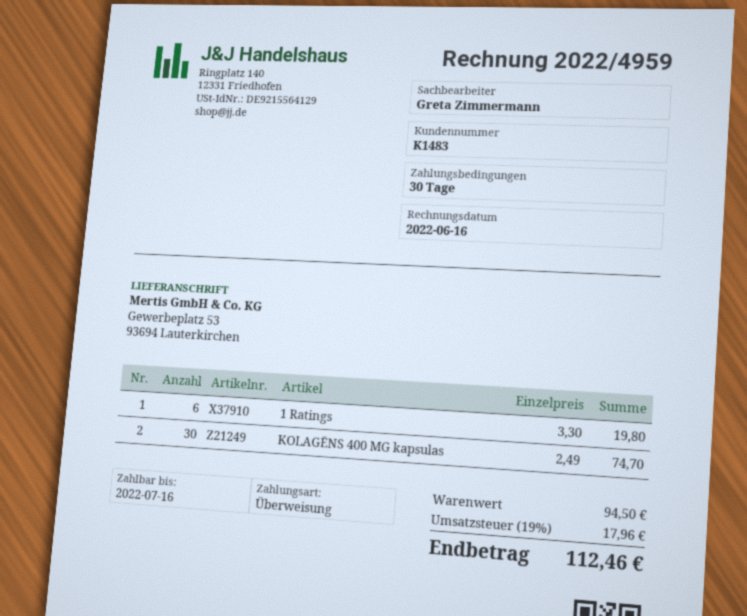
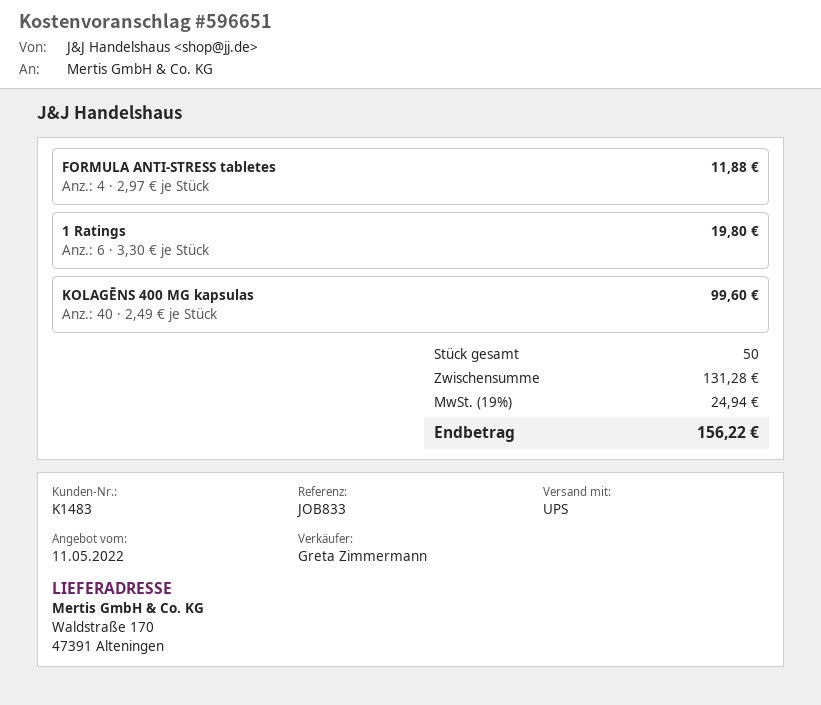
ship to: Gewerbeplatz 53, 93694 Lauterkirchen -> Waldstraße 170, 47391 Alteningen
KOLAGĒNS 400 MG kapsulas: 30 x 2.49 = 74.70 -> 40 x 2.49 = 99.60
FORMULA ANTI-STRESS tabletes: none -> 4 x 2.97 = 11.88
subtotal: 94.50 -> 131.28
tax: 19% = 17.96 -> 19% = 24.94
total: 112.46 -> 156.22

